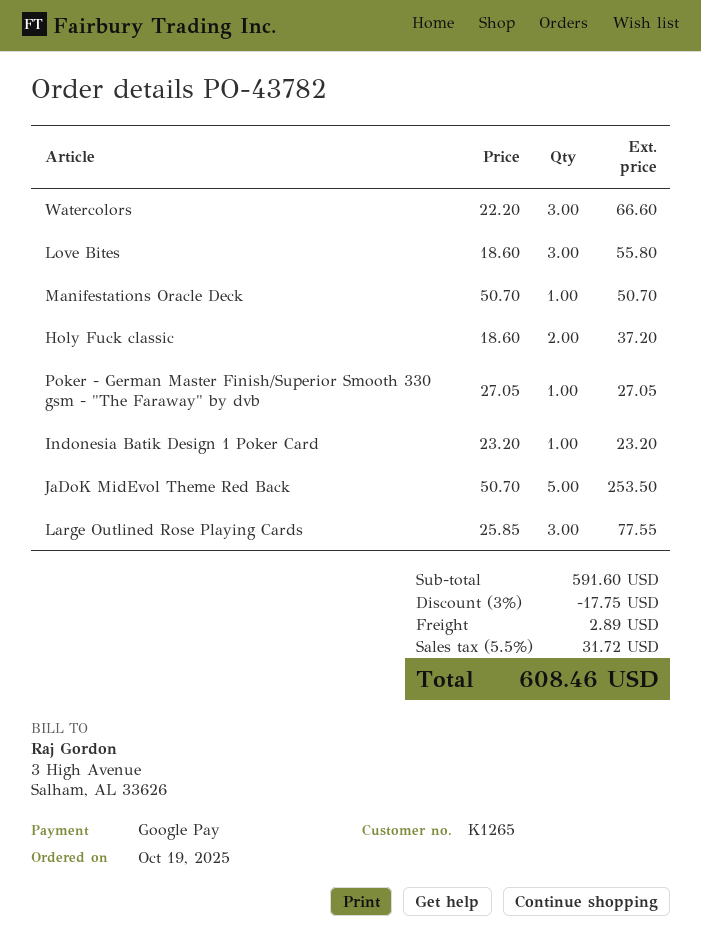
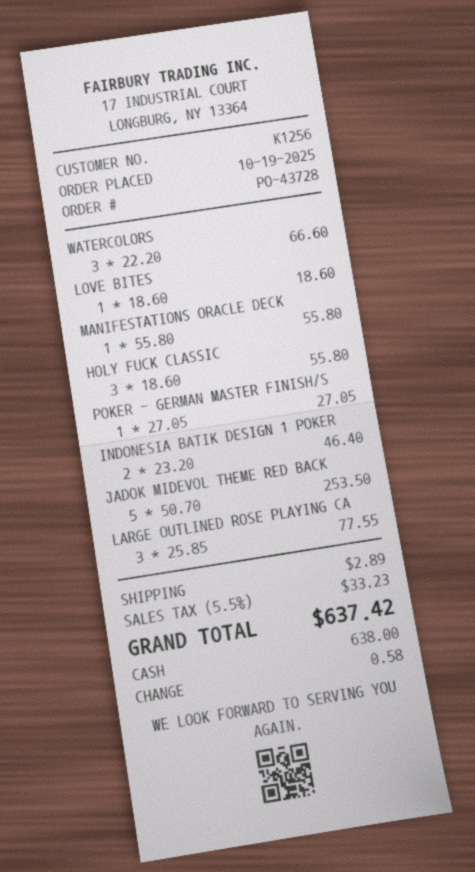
order number: PO-43782 -> PO-43728
customer number: K1265 -> K1256
payment method: Google Pay -> cash
Love Bites: 3 x 18.60 = 55.80 -> 1 x 18.60 = 18.60
Manifestations Oracle Deck: 1 x 50.70 = 50.70 -> 1 x 55.80 = 55.80
Holy Fuck classic: 2 x 18.60 = 37.20 -> 3 x 18.60 = 55.80
Indonesia Batik Design 1 Poker Card: 1 x 23.20 = 23.20 -> 2 x 23.20 = 46.40
discount: 3% = 17.75 -> none
tax: 5.5% = 31.72 -> 5.5% = 33.23
total: 608.46 -> 637.42

